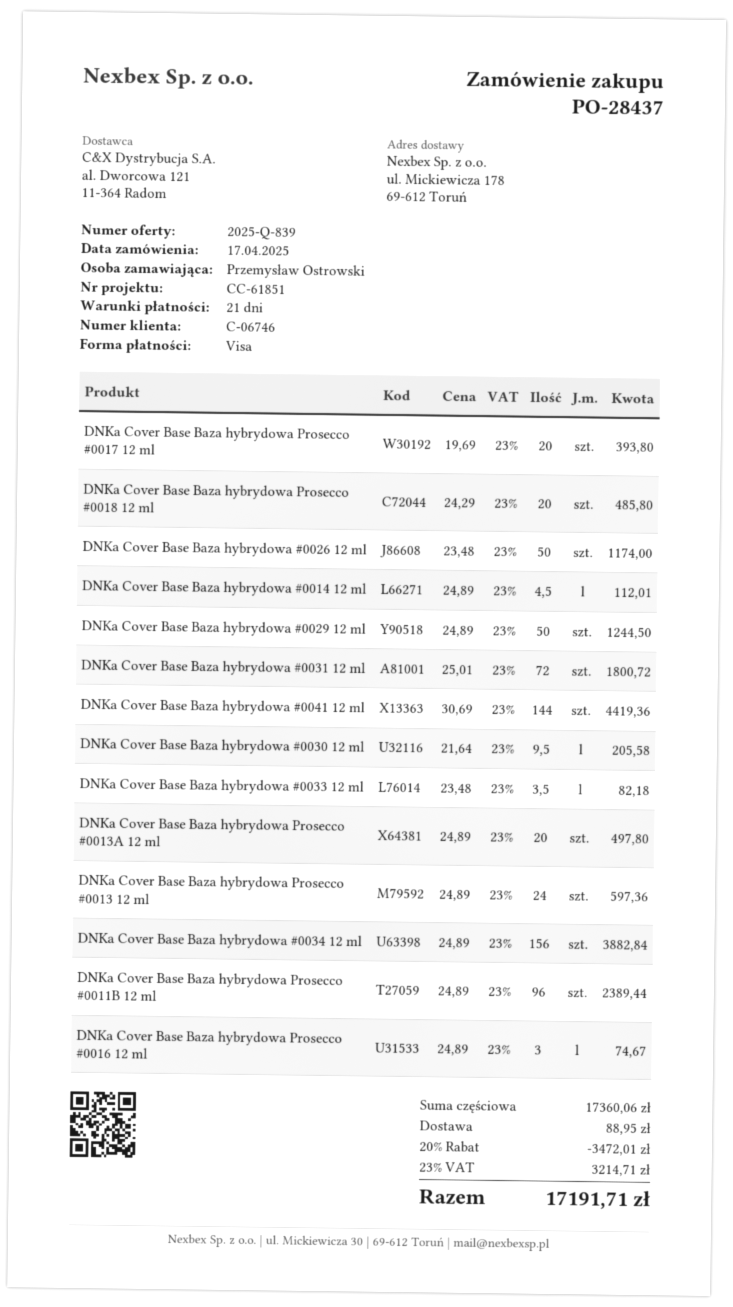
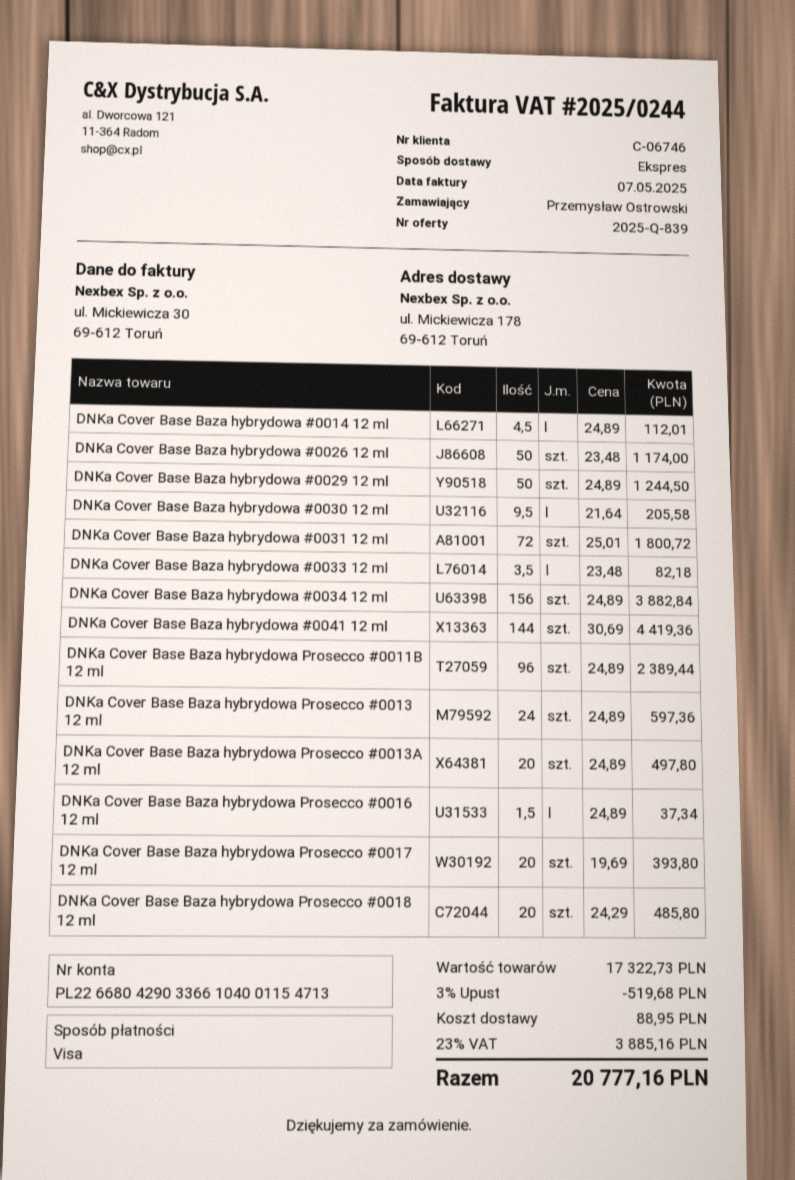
DNKa Cover Base Baza hybrydowa Prosecco #0016 12 ml: 3 x 24.89 = 74.67 -> 1.5 x 24.89 = 37.34
subtotal: 17360.06 -> 17322.73
discount: 20% = 3472.01 -> 3% = 519.68
tax: 23% = 3214.71 -> 23% = 3885.16
total: 17191.71 -> 20777.16

